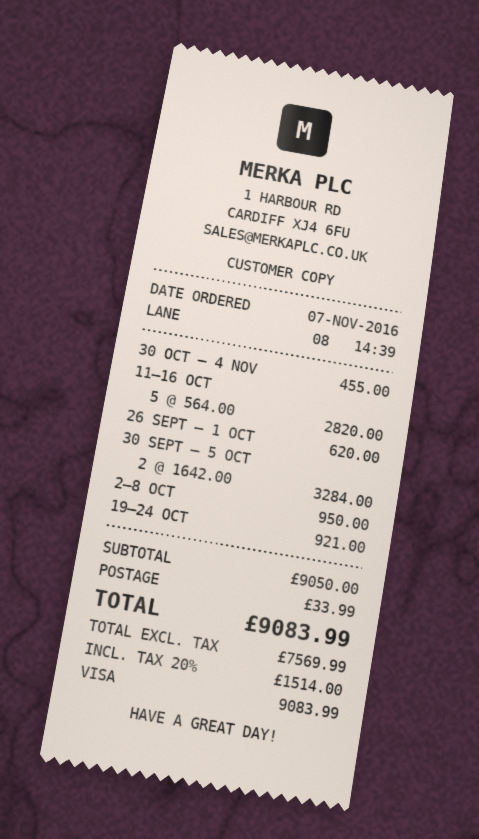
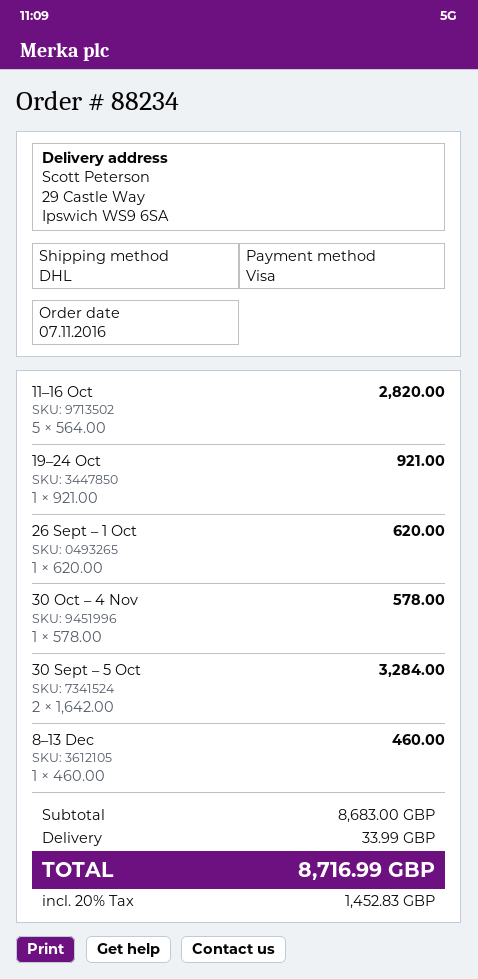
30 OCT – 4 NOV: 1 x 455.00 = 455.00 -> 1 x 578.00 = 578.00
2–8 OCT: 1 x 950.00 = 950.00 -> none
8–13 Dec: none -> 1 x 460.00 = 460.00
subtotal: 9050.00 -> 8683.00
tax: 20% = 1514.00 -> 20% = 1452.83
total: 9083.99 -> 8716.99

